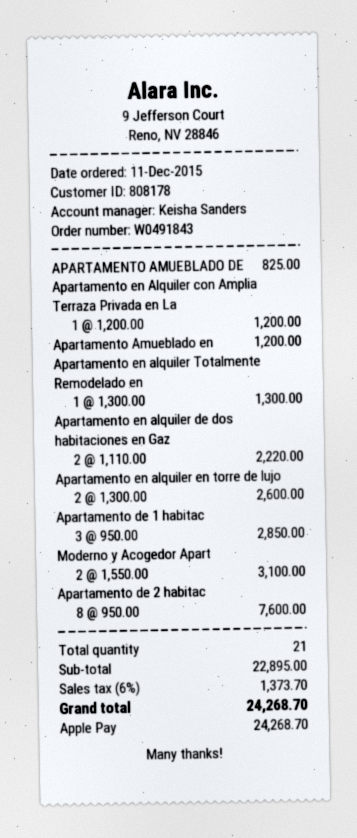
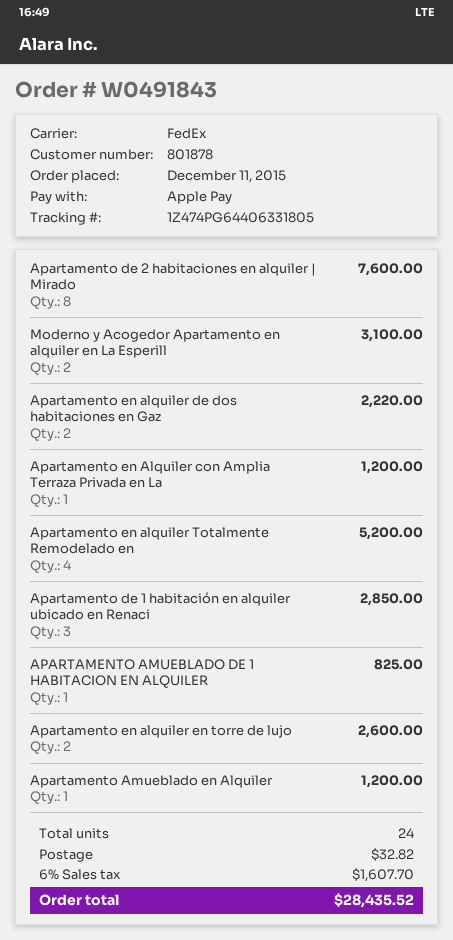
customer number: 808178 -> 801878
Apartamento en alquiler Totalmente Remodelado en: 1 for 1300.00 -> 4 for 5200.00
total quantity: 21 -> 24
shipping: none -> 32.82
tax: 6% = 1373.70 -> 6% = 1607.70
total: 24268.70 -> 28435.52

